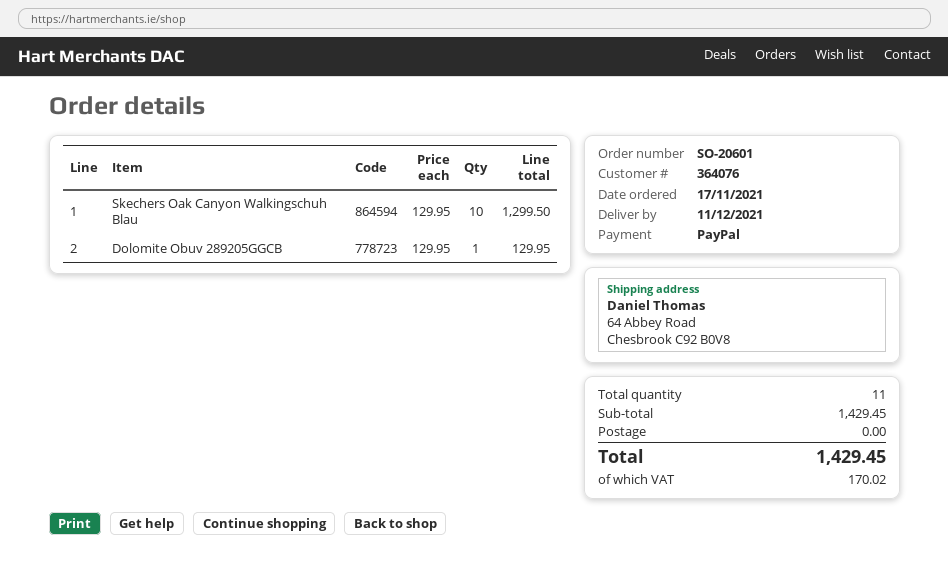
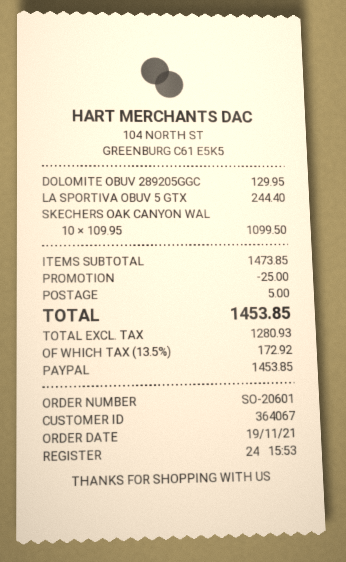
order date: 2021-11-17 -> 2021-11-19
customer number: 364076 -> 364067
Skechers Oak Canyon Walkingschuh Blau: 10 x 129.95 = 1299.50 -> 10 x 109.95 = 1099.50
LA SPORTIVA OBUV 5 GTX: none -> 1 x 244.40 = 244.40
subtotal: 1429.45 -> 1473.85
discount: none -> 25.00
shipping: 0.00 -> 5.00
tax: 170.02 -> 172.92
total: 1429.45 -> 1453.85

